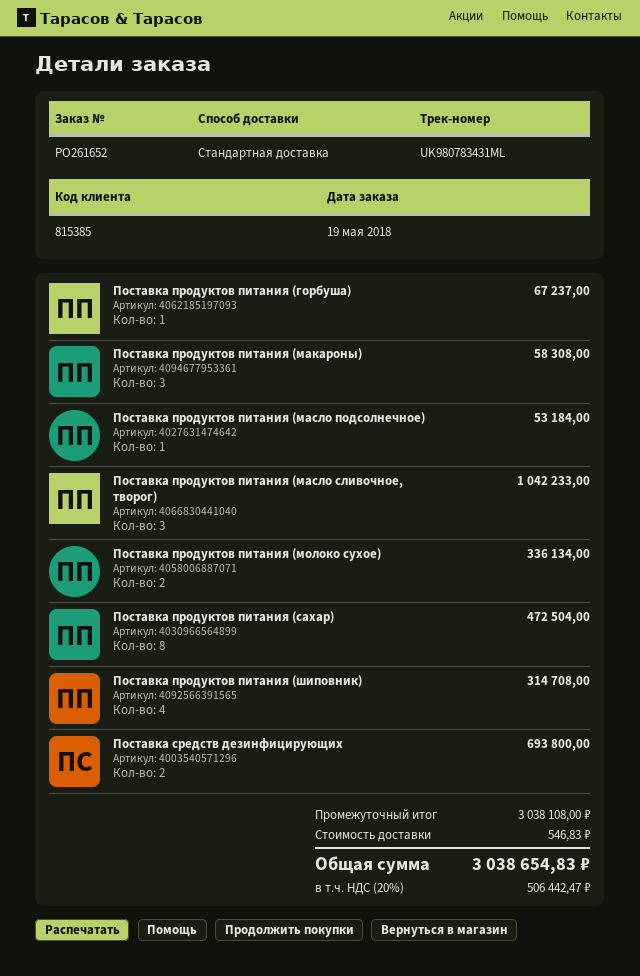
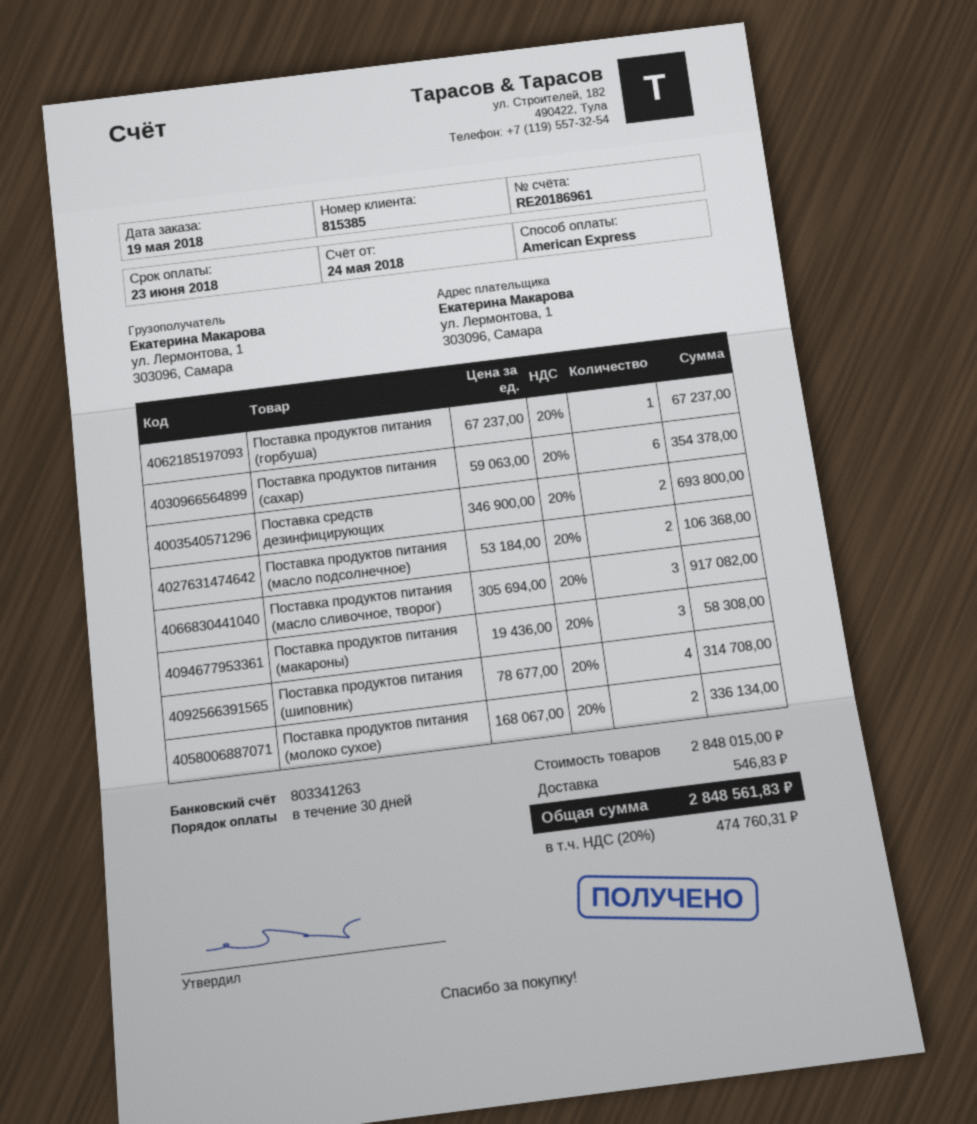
Поставка продуктов питания (масло подсолнечное): 1 for 53184.00 -> 2 for 106368.00
Поставка продуктов питания (масло сливочное, творог): 3 for 1042233.00 -> 3 for 917082.00
Поставка продуктов питания (сахар): 8 for 472504.00 -> 6 for 354378.00
subtotal: 3038108.00 -> 2848015.00
tax: 20% = 506442.47 -> 20% = 474760.31
total: 3038654.83 -> 2848561.83

